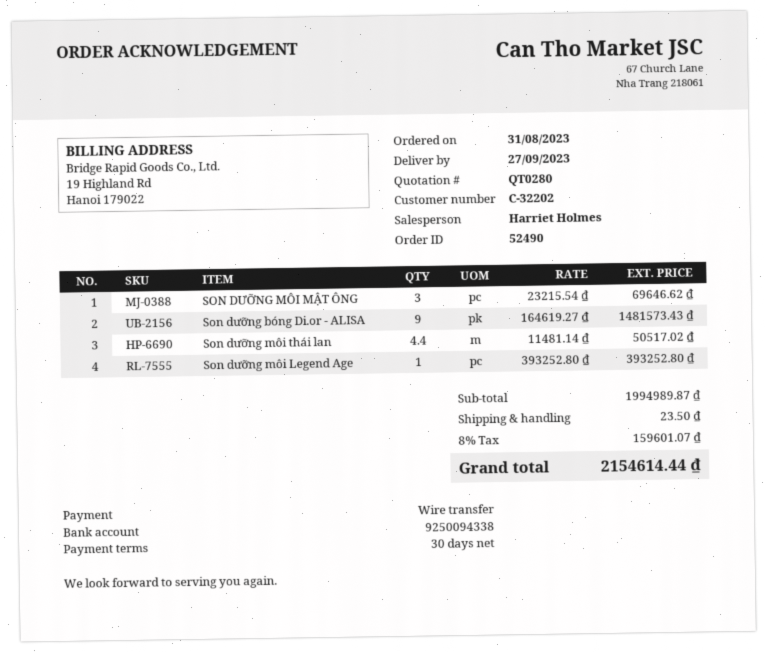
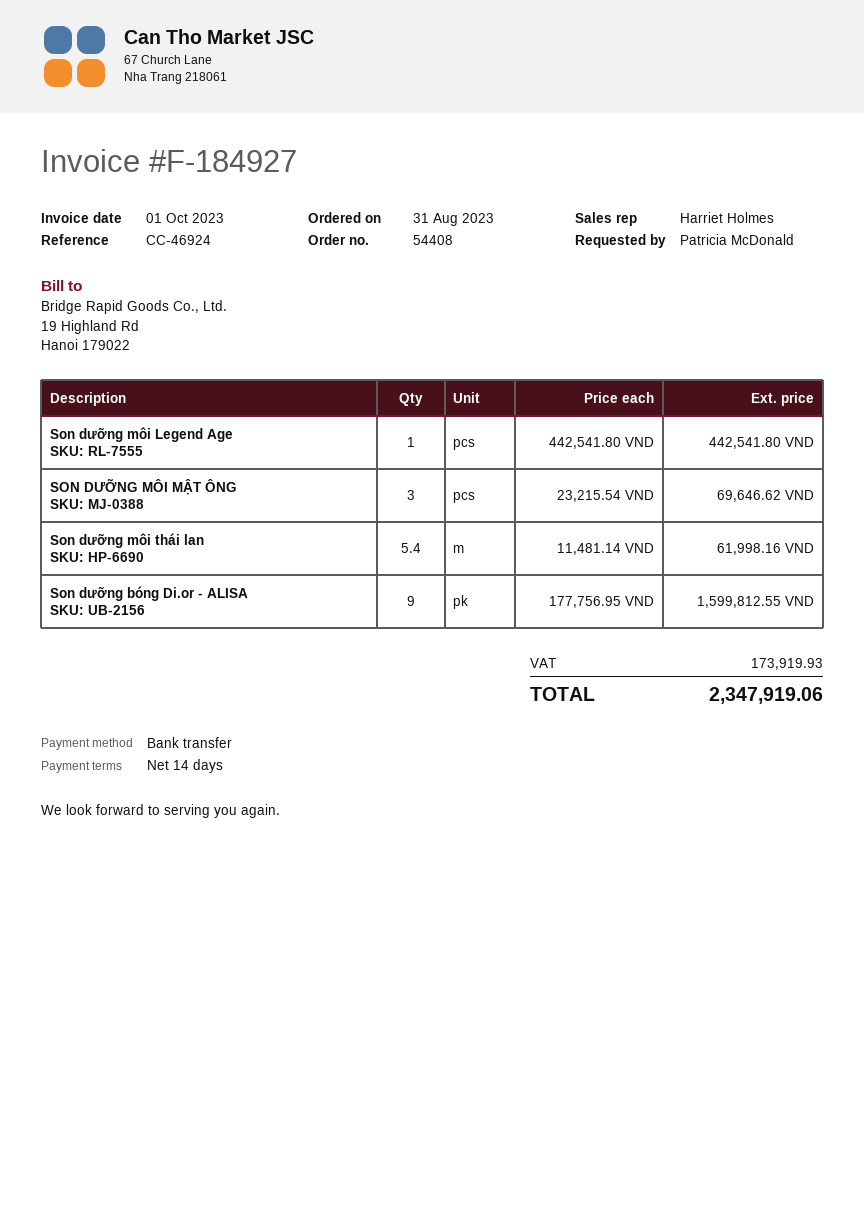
order number: 52490 -> 54408
payment terms: 30 days -> 14 days
Son dưỡng bóng Di.or - ALISA: 9 x 164619.27 = 1481573.43 -> 9 x 177756.95 = 1599812.55
Son dưỡng môi thái lan: 4.4 x 11481.14 = 50517.02 -> 5.4 x 11481.14 = 61998.16
Son dưỡng môi Legend Age: 1 x 393252.80 = 393252.80 -> 1 x 442541.80 = 442541.80
shipping: 23.50 -> none
tax: 159601.07 -> 173919.93
total: 2154614.44 -> 2347919.06

